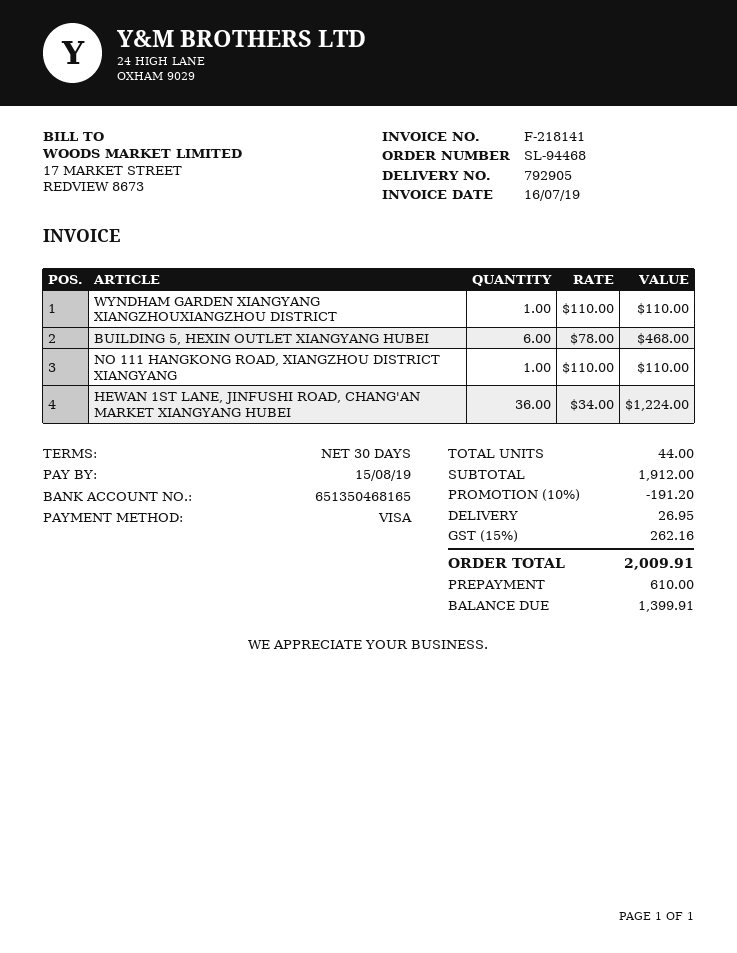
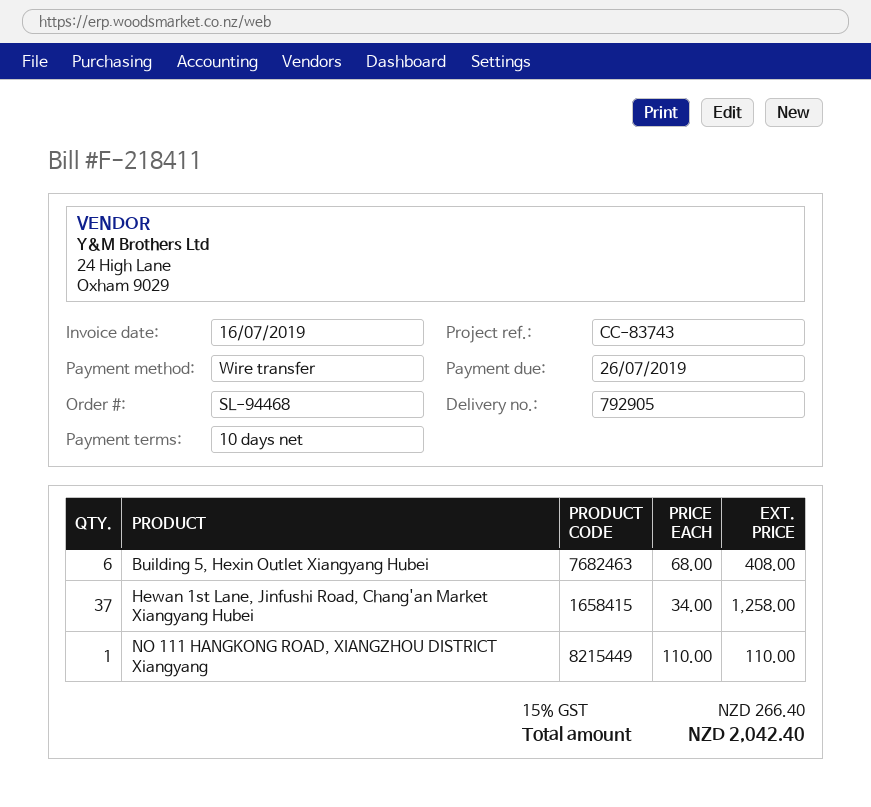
invoice number: F-218141 -> F-218411
payment terms: 30 days -> 10 days
due date: 2019-08-15 -> 2019-07-26
payment method: Visa -> bank transfer
WYNDHAM GARDEN XIANGYANG XIANGZHOUXIANGZHOU DISTRICT: 1 x 110.00 = 110.00 -> none
BUILDING 5, HEXIN OUTLET XIANGYANG HUBEI: 6 x 78.00 = 468.00 -> 6 x 68.00 = 408.00
HEWAN 1ST LANE, JINFUSHI ROAD, CHANG'AN MARKET XIANGYANG HUBEI: 36 x 34.00 = 1224.00 -> 37 x 34.00 = 1258.00
discount: 10% = 191.20 -> none
shipping: 26.95 -> none
tax: 15% = 262.16 -> 15% = 266.40
total: 2009.91 -> 2042.40

